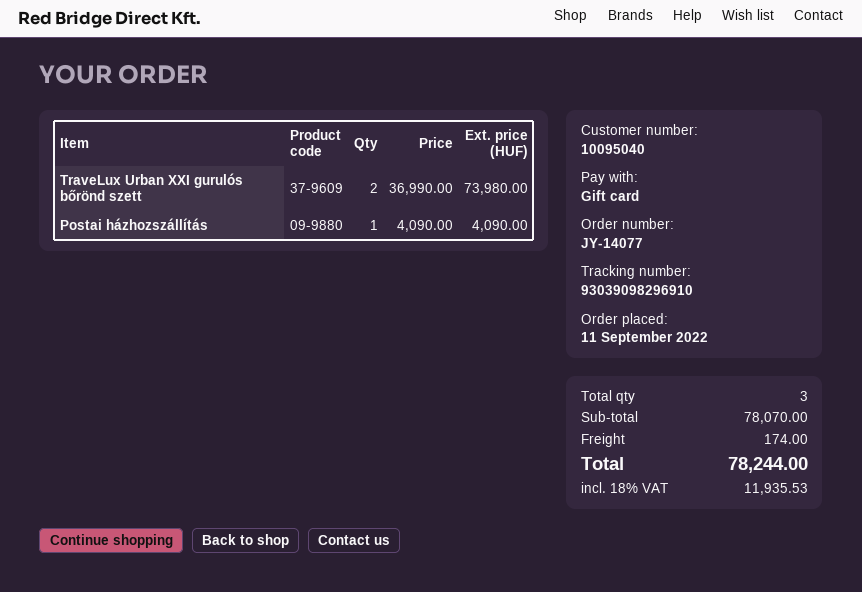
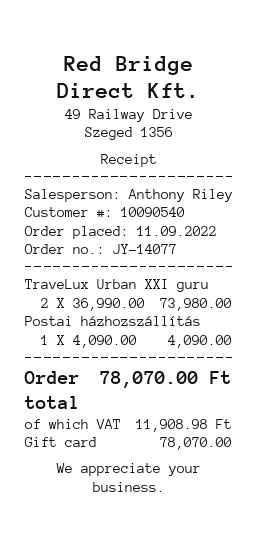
customer number: 10095040 -> 10090540
shipping: 174.00 -> none
tax: 11935.53 -> 11908.98
total: 78244.00 -> 78070.00

